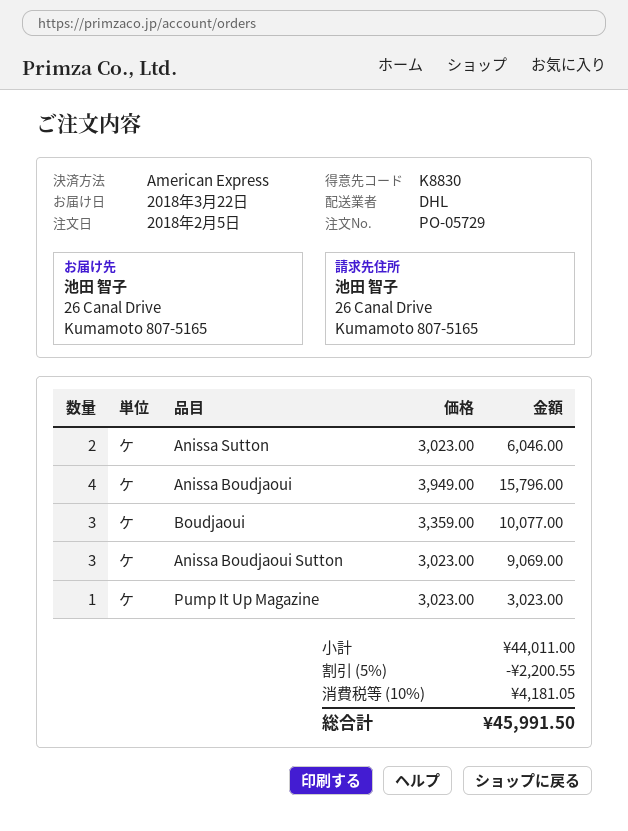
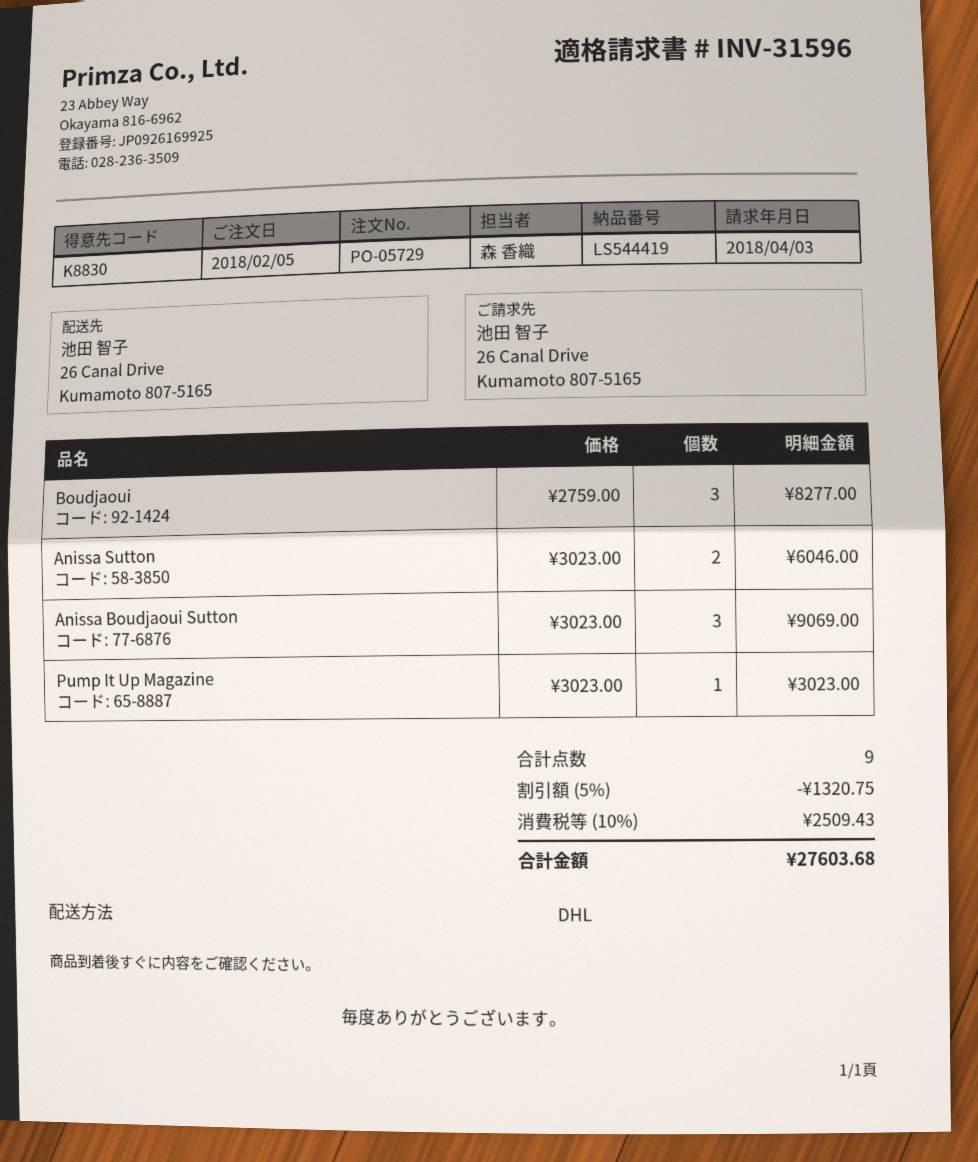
Anissa Boudjaoui: 4 x 3949.00 = 15796.00 -> none
Boudjaoui: 3 x 3359.00 = 10077.00 -> 3 x 2759.00 = 8277.00
discount: 5% = 2200.55 -> 5% = 1320.75
tax: 10% = 4181.05 -> 10% = 2509.43
total: 45991.50 -> 27603.68

